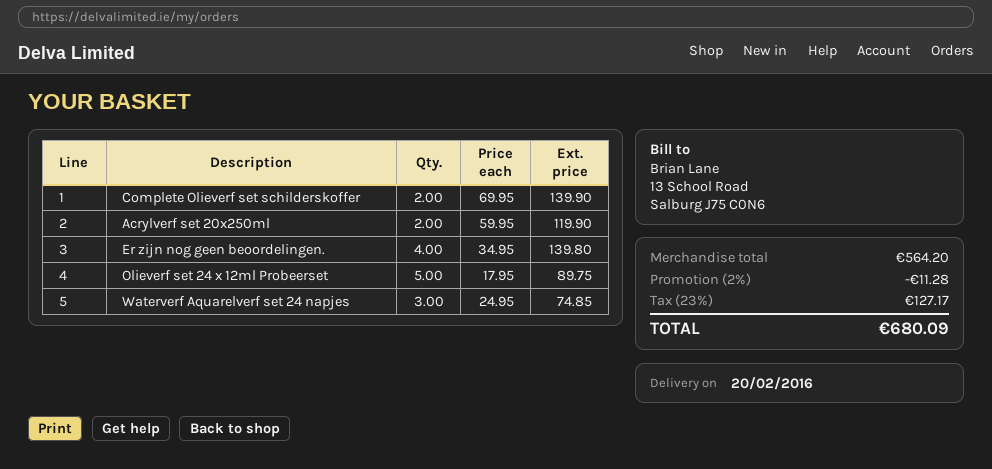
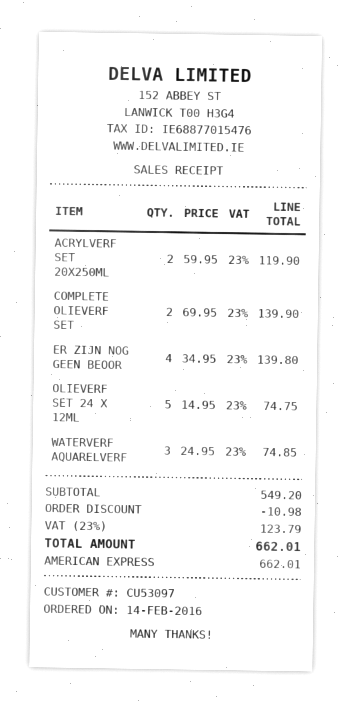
Olieverf set 24 x 12ml Probeerset: 5 x 17.95 = 89.75 -> 5 x 14.95 = 74.75
subtotal: 564.20 -> 549.20
discount: 11.28 -> 10.98
tax: 23% = 127.17 -> 23% = 123.79
total: 680.09 -> 662.01

